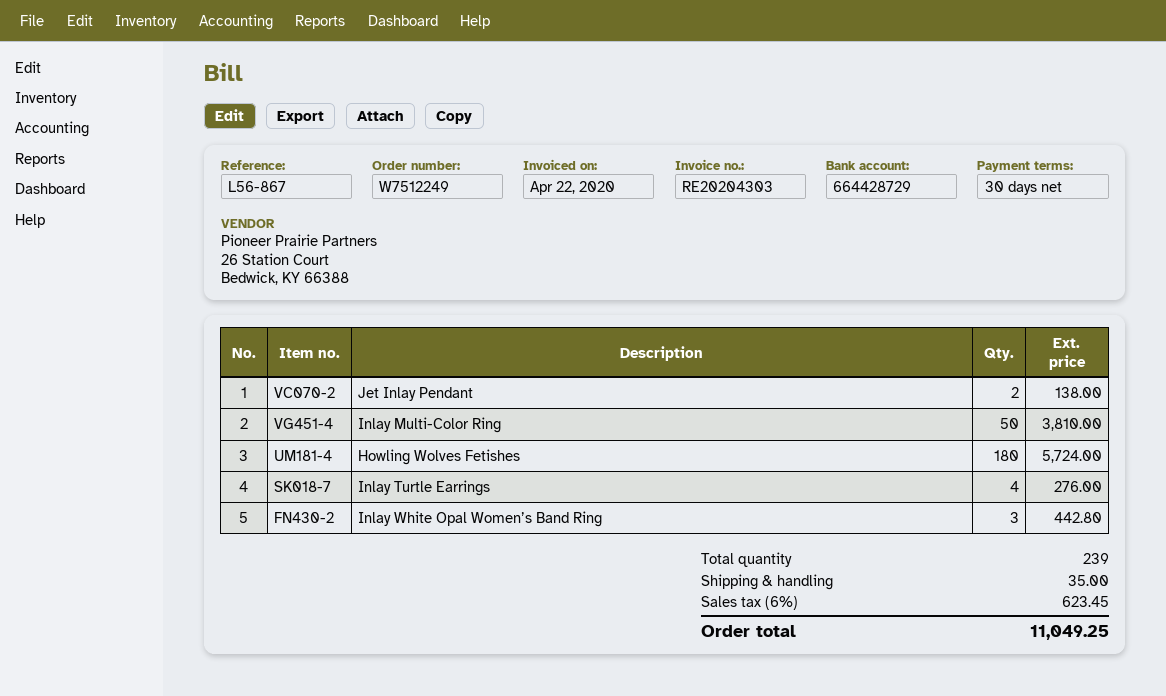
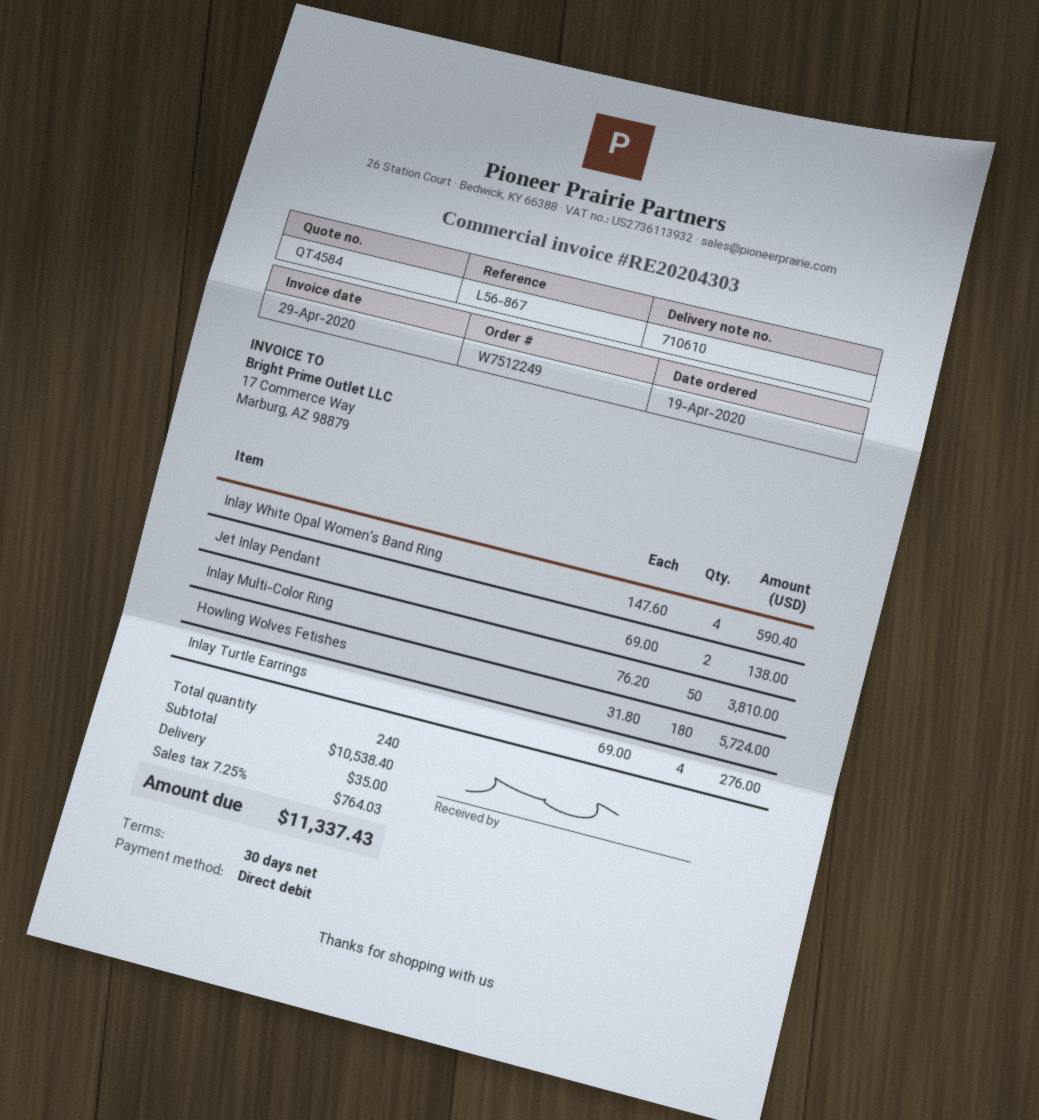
invoice date: 2020-04-22 -> 2020-04-29
Inlay White Opal Women’s Band Ring: 3 for 442.80 -> 4 for 590.40
total quantity: 239 -> 240
tax: 6% = 623.45 -> 7.25% = 764.03
total: 11049.25 -> 11337.43

